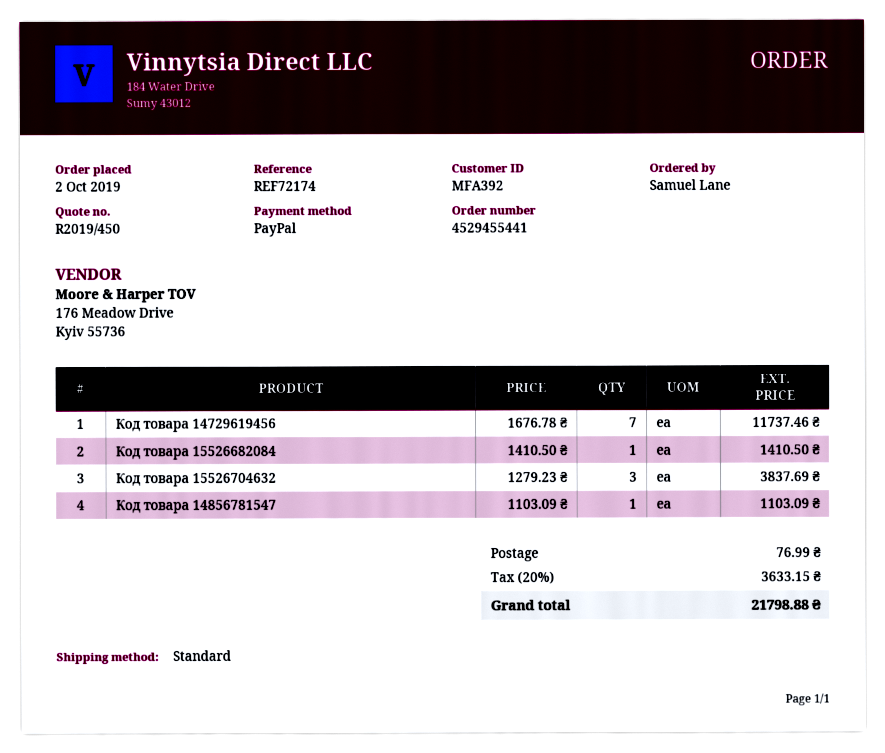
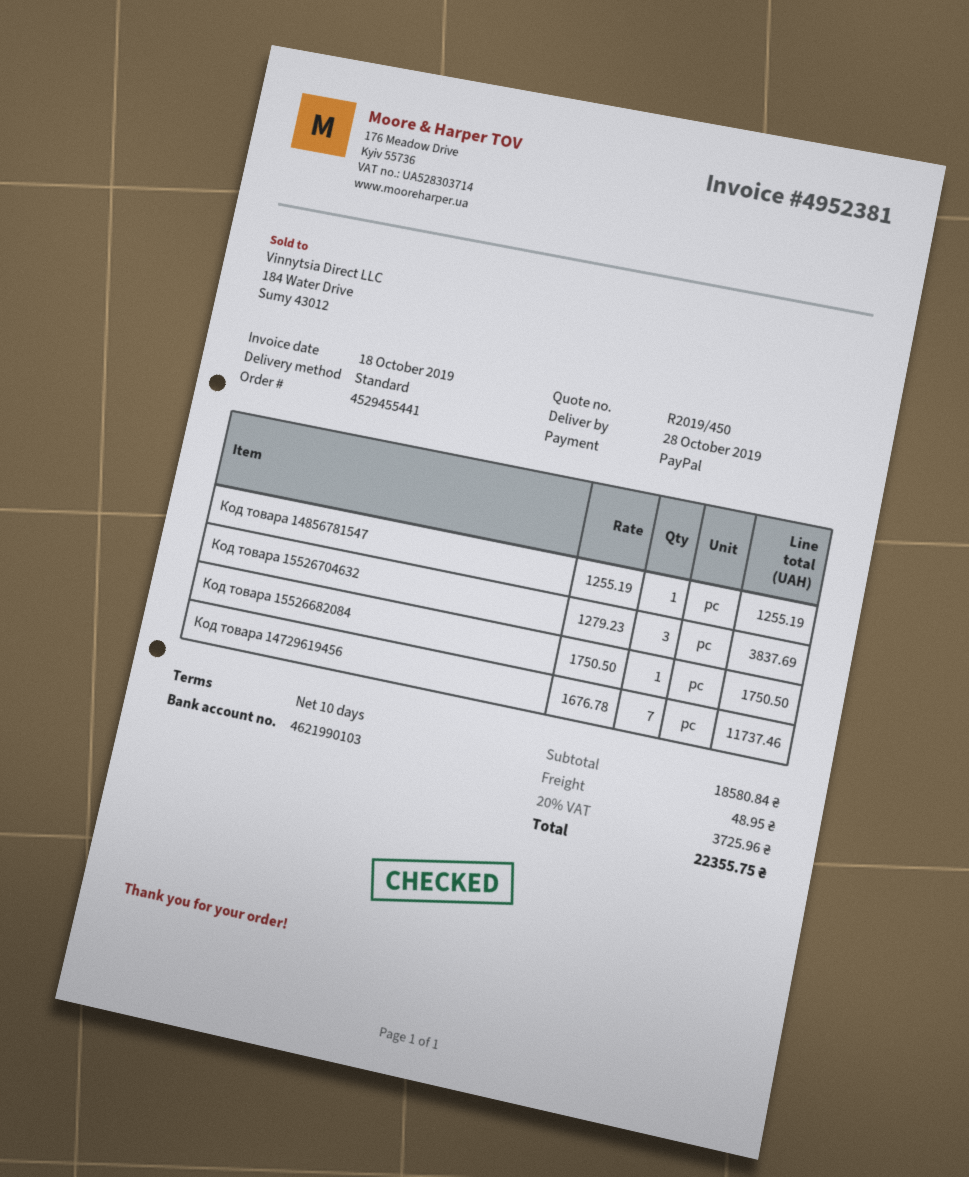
Код товара 15526682084: 1 x 1410.50 = 1410.50 -> 1 x 1750.50 = 1750.50
Код товара 14856781547: 1 x 1103.09 = 1103.09 -> 1 x 1255.19 = 1255.19
shipping: 76.99 -> 48.95
tax: 20% = 3633.15 -> 20% = 3725.96
total: 21798.88 -> 22355.75

